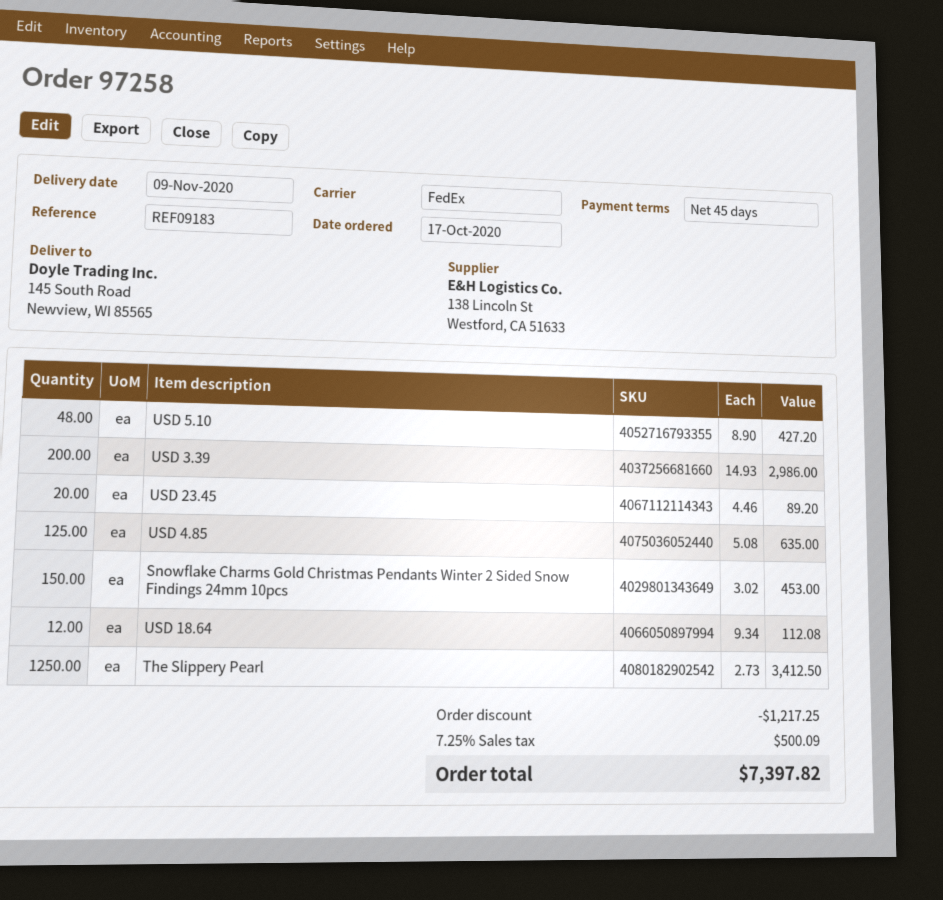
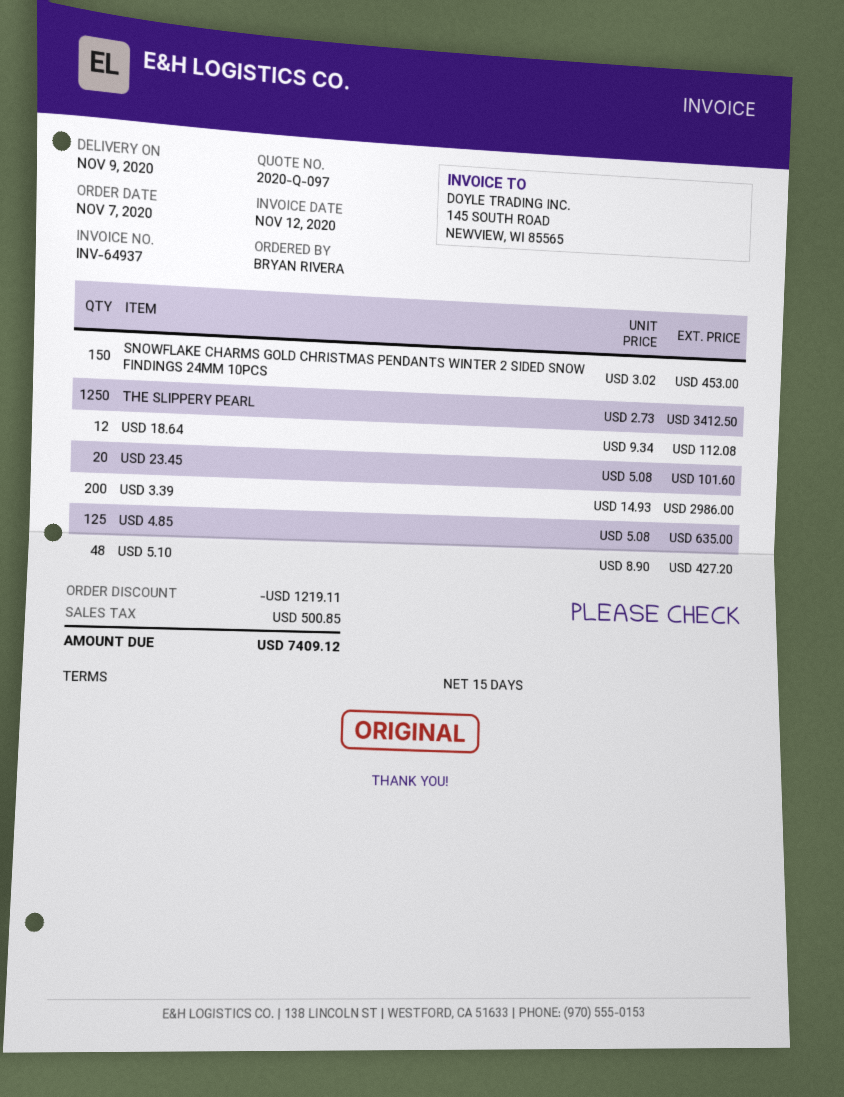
order date: 2020-10-17 -> 2020-11-07
payment terms: 45 days -> 15 days
USD 23.45: 20 x 4.46 = 89.20 -> 20 x 5.08 = 101.60
discount: 1217.25 -> 1219.11
tax: 500.09 -> 500.85
total: 7397.82 -> 7409.12

